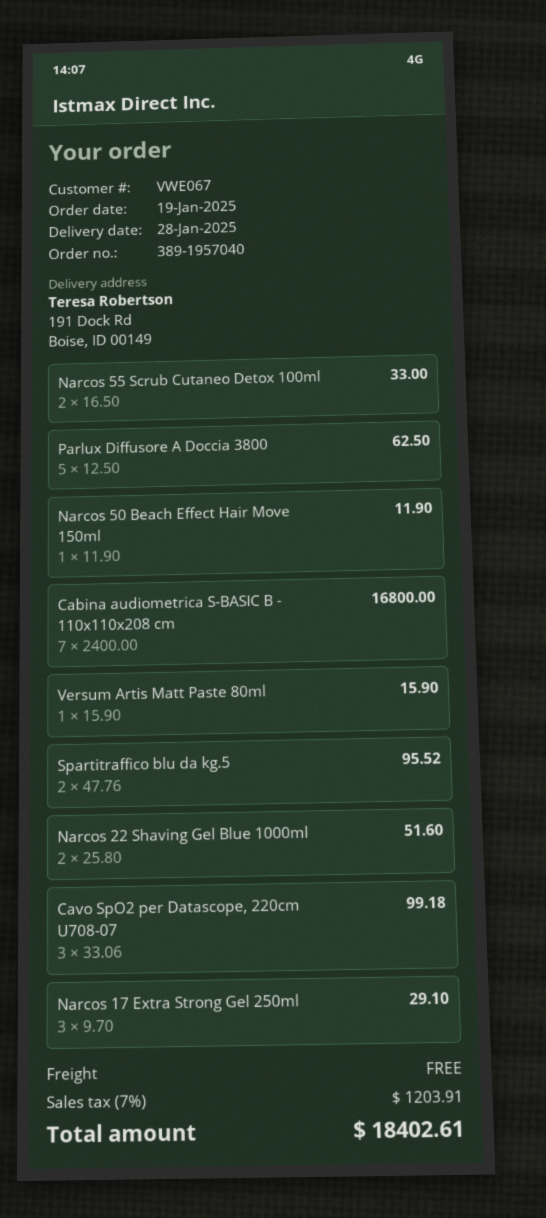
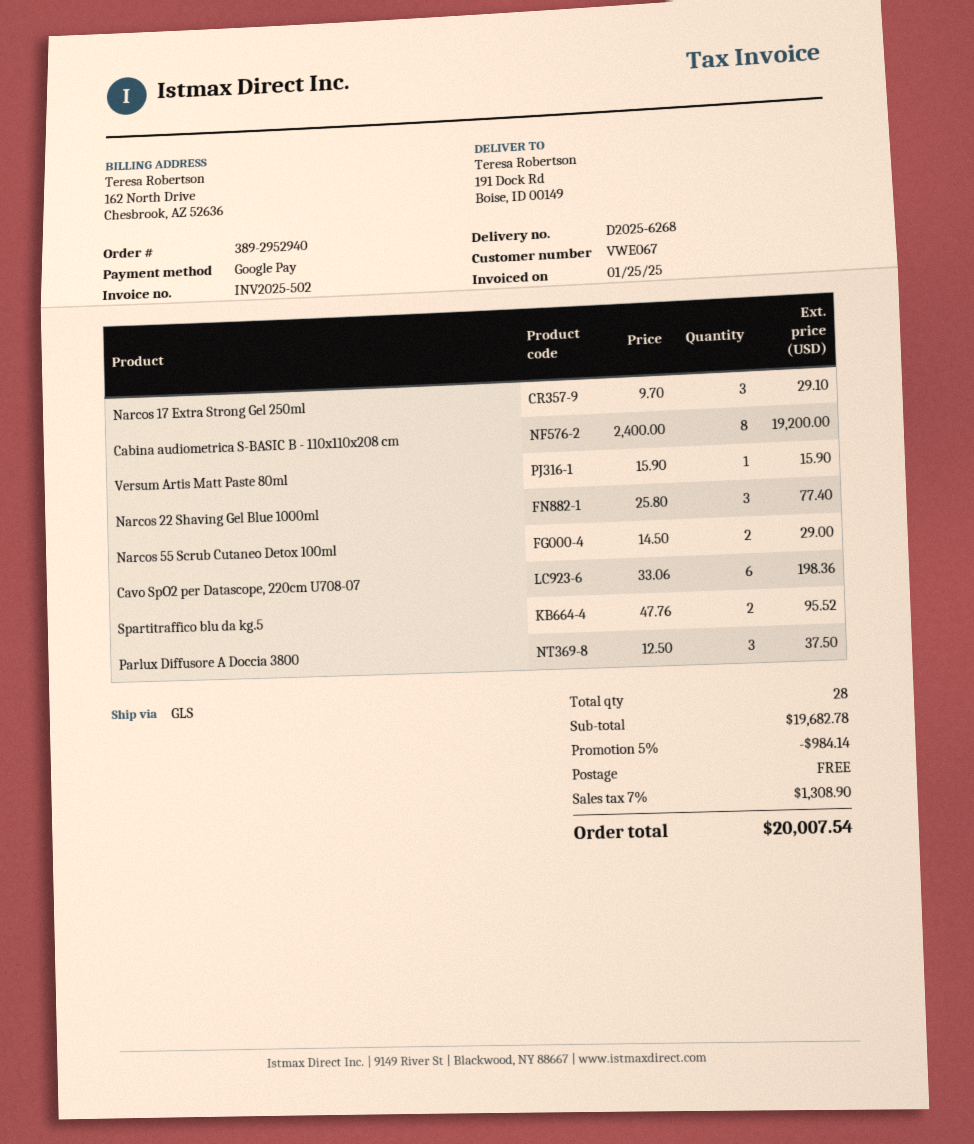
order number: 389-1957040 -> 389-2952940
Narcos 55 Scrub Cutaneo Detox 100ml: 2 x 16.50 = 33.00 -> 2 x 14.50 = 29.00
Parlux Diffusore A Doccia 3800: 5 x 12.50 = 62.50 -> 3 x 12.50 = 37.50
Narcos 50 Beach Effect Hair Move 150ml: 1 x 11.90 = 11.90 -> none
Cabina audiometrica S-BASIC B - 110x110x208 cm: 7 x 2400.00 = 16800.00 -> 8 x 2400.00 = 19200.00
Narcos 22 Shaving Gel Blue 1000ml: 2 x 25.80 = 51.60 -> 3 x 25.80 = 77.40
Cavo SpO2 per Datascope, 220cm U708-07: 3 x 33.06 = 99.18 -> 6 x 33.06 = 198.36
discount: none -> 5% = 984.14
tax: 7% = 1203.91 -> 7% = 1308.90
total: 18402.61 -> 20007.54

